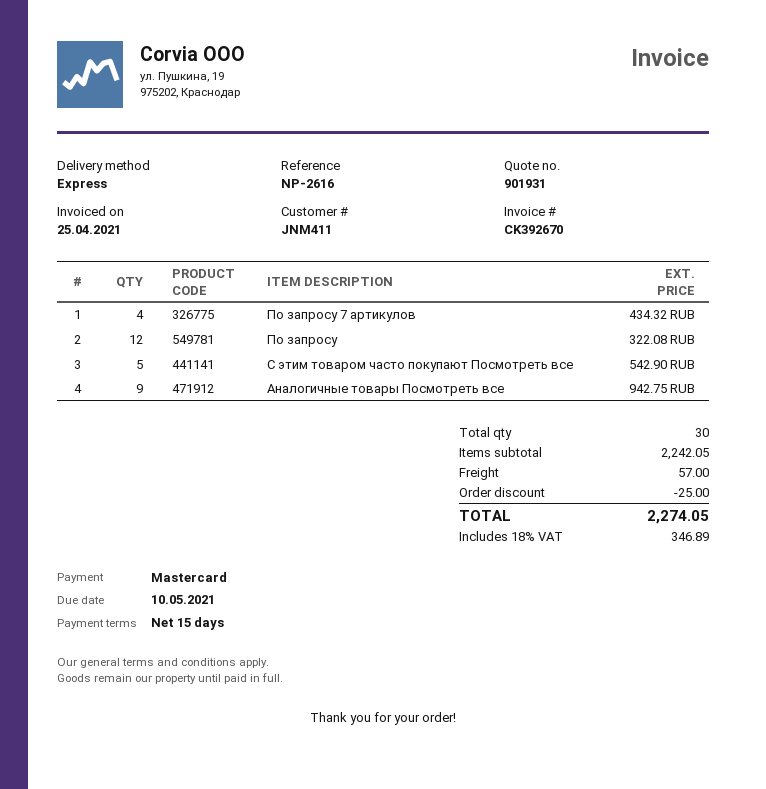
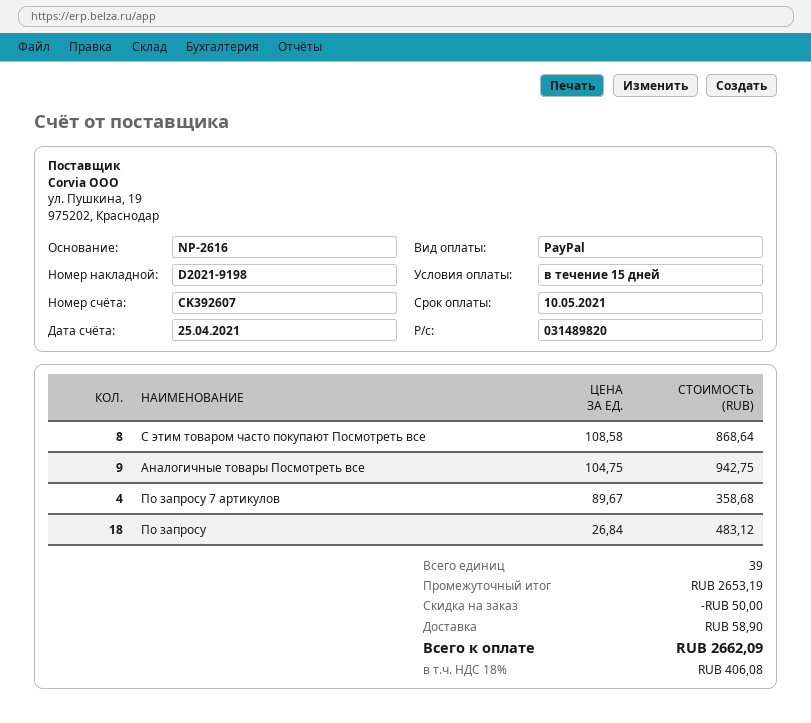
invoice number: CK392670 -> CK392607
payment method: Mastercard -> PayPal
По запросу 7 артикулов: 4 for 434.32 -> 4 for 358.68
По запросу: 12 for 322.08 -> 18 for 483.12
С этим товаром часто покупают Посмотреть все: 5 for 542.90 -> 8 for 868.64
total quantity: 30 -> 39
subtotal: 2242.05 -> 2653.19
discount: 25.00 -> 50.00
shipping: 57.00 -> 58.90
tax: 18% = 346.89 -> 18% = 406.08
total: 2274.05 -> 2662.09

